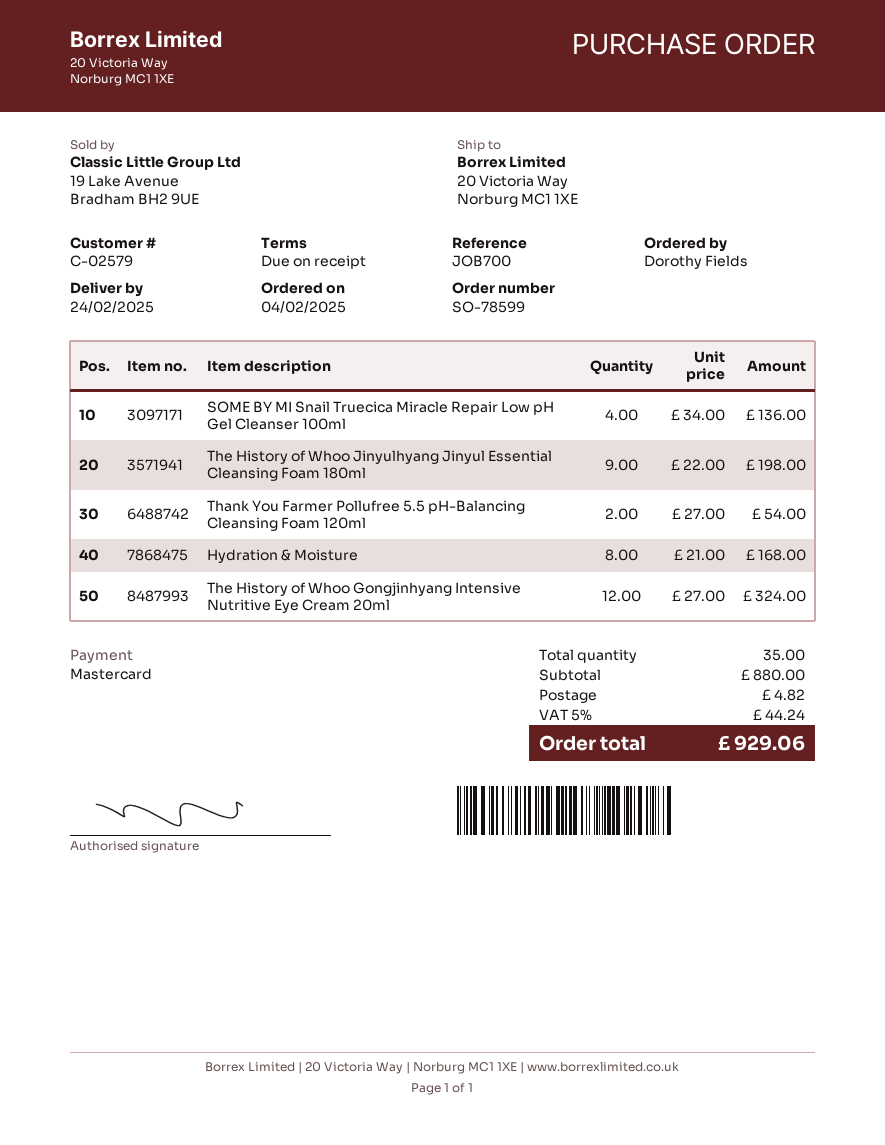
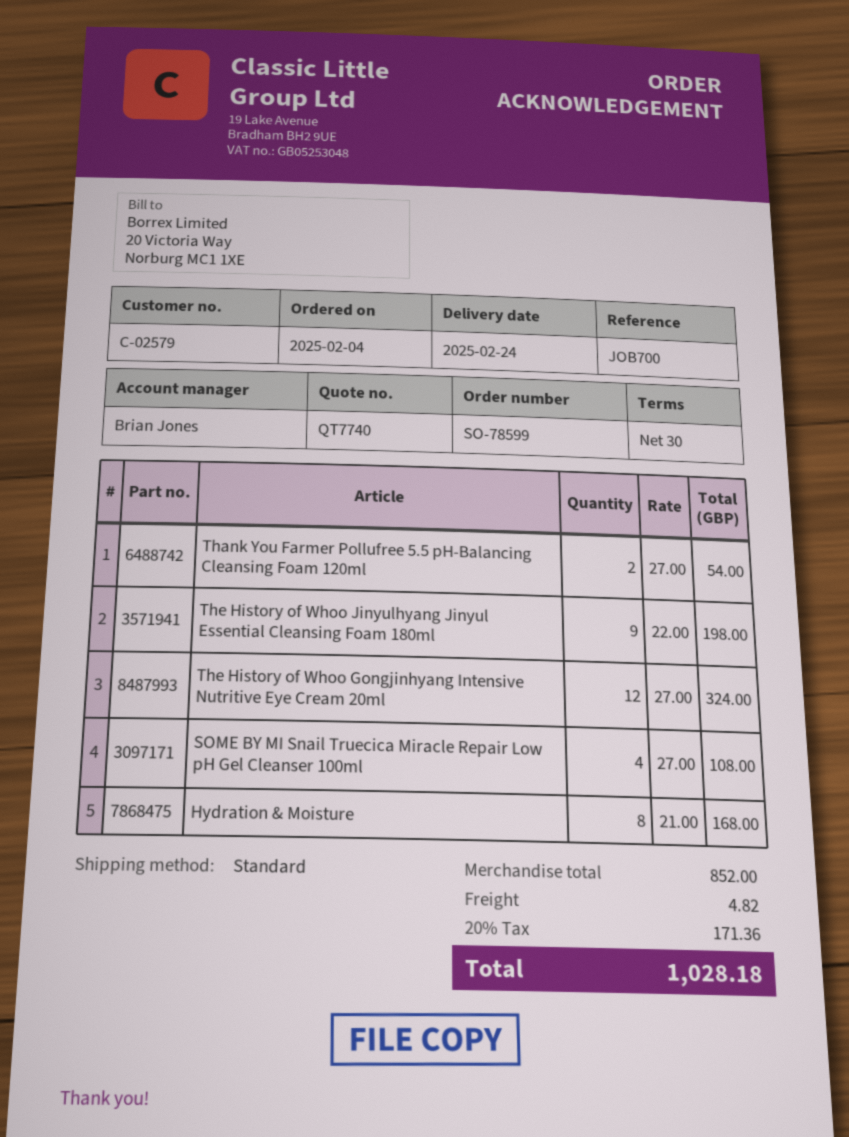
payment terms: on receipt -> 30 days
SOME BY MI Snail Truecica Miracle Repair Low pH Gel Cleanser 100ml: 4 x 34.00 = 136.00 -> 4 x 27.00 = 108.00
subtotal: 880.00 -> 852.00
tax: 5% = 44.24 -> 20% = 171.36
total: 929.06 -> 1028.18

